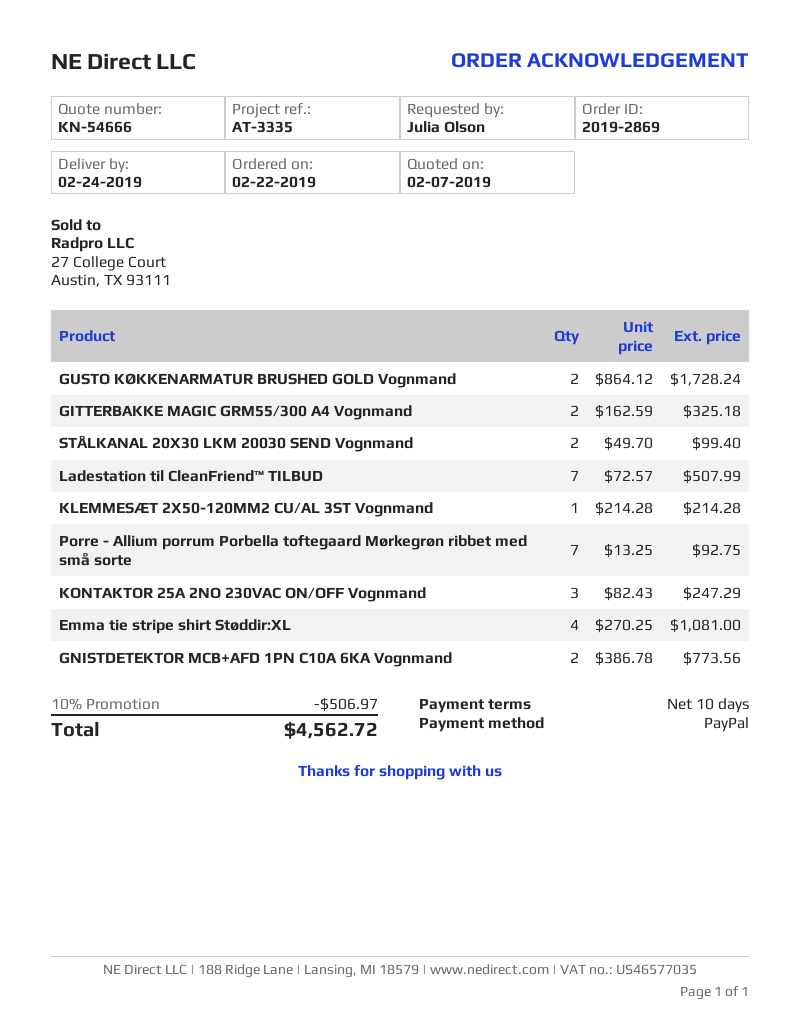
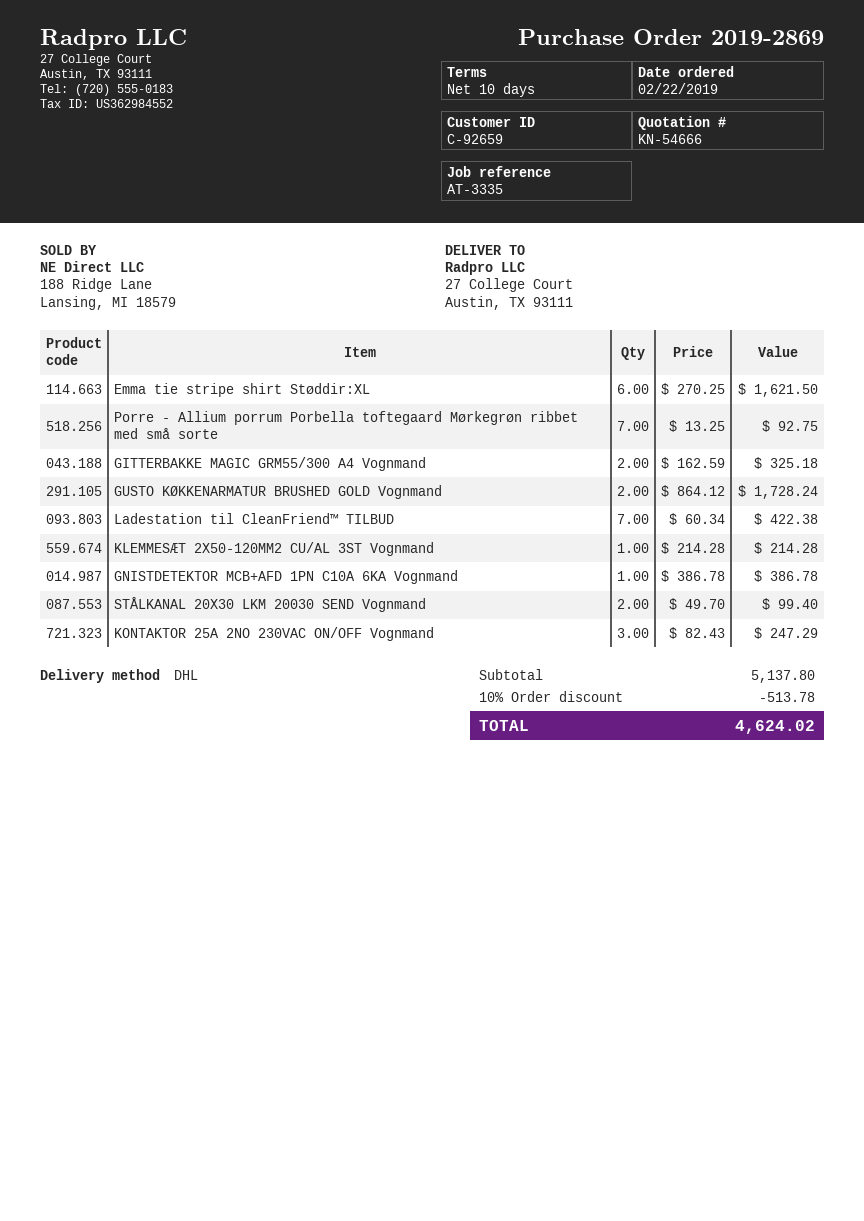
Ladestation til CleanFriend™ TILBUD: 7 x 72.57 = 507.99 -> 7 x 60.34 = 422.38
Emma tie stripe shirt Støddir:XL: 4 x 270.25 = 1081.00 -> 6 x 270.25 = 1621.50
GNISTDETEKTOR MCB+AFD 1PN C10A 6KA Vognmand: 2 x 386.78 = 773.56 -> 1 x 386.78 = 386.78
discount: 10% = 506.97 -> 10% = 513.78
total: 4562.72 -> 4624.02

